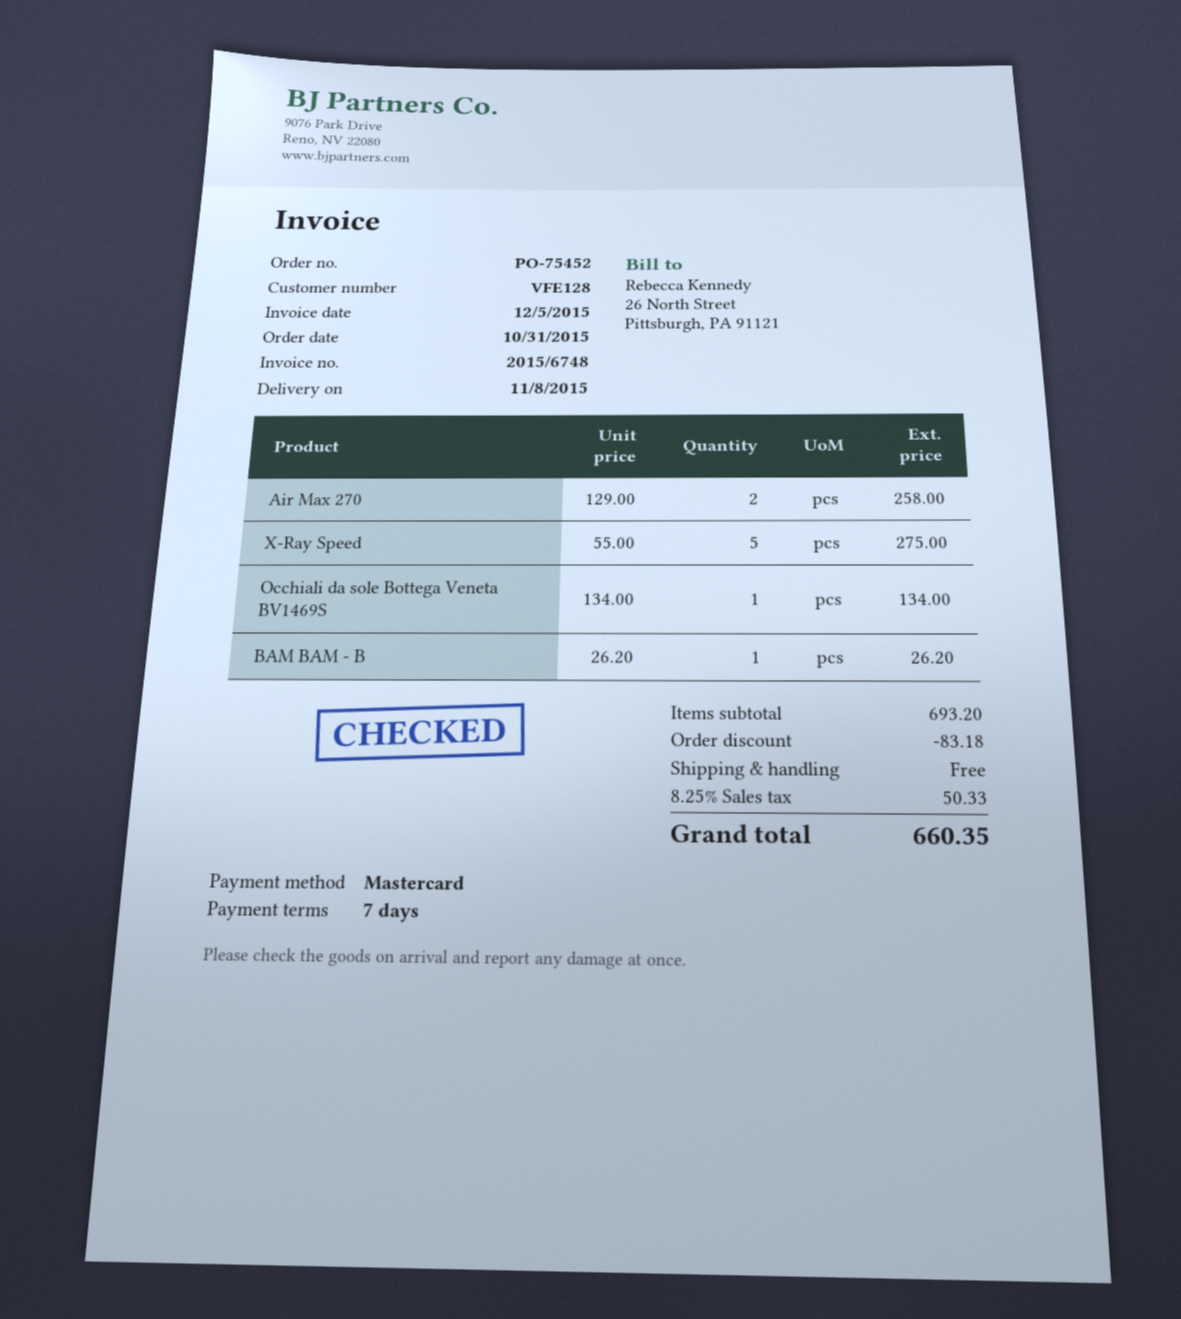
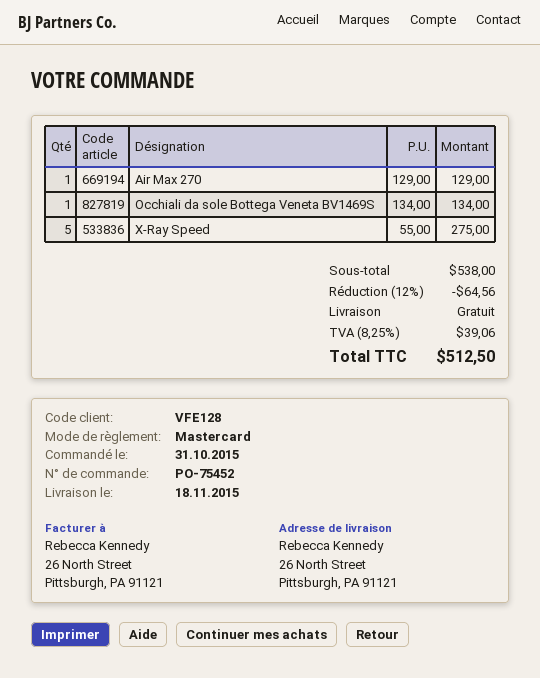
delivery date: 2015-11-08 -> 2015-11-18
Air Max 270: 2 x 129.00 = 258.00 -> 1 x 129.00 = 129.00
BAM BAM - B: 1 x 26.20 = 26.20 -> none
subtotal: 693.20 -> 538.00
discount: 83.18 -> 64.56
tax: 8.25% = 50.33 -> 8.25% = 39.06
total: 660.35 -> 512.50

